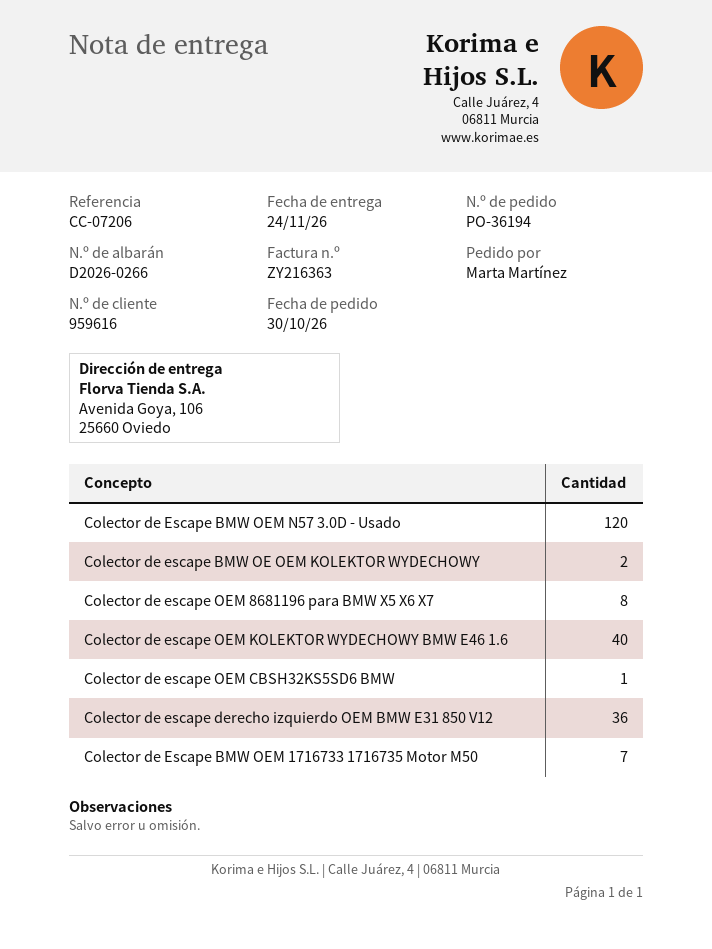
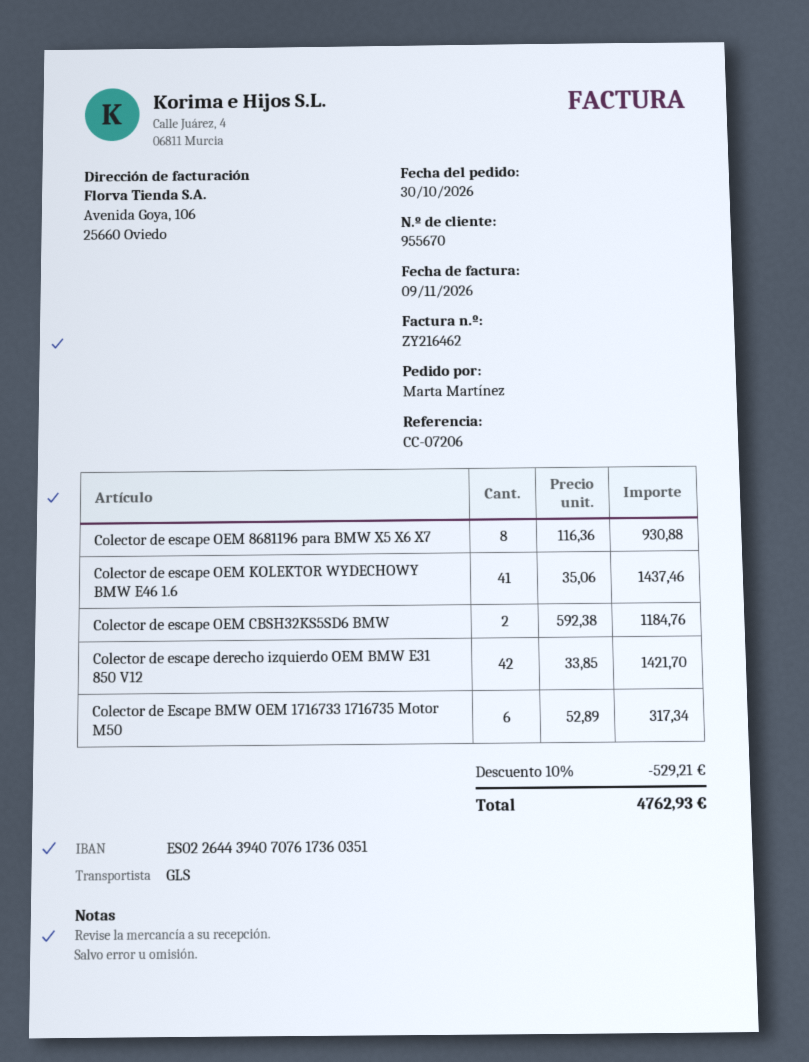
invoice number: ZY216363 -> ZY216462
customer number: 959616 -> 955670
Colector de Escape BMW OEM N57 3.0D - Usado: 120 -> none
Colector de escape BMW OE OEM KOLEKTOR WYDECHOWY: 2 -> none
Colector de escape OEM KOLEKTOR WYDECHOWY BMW E46 1.6: 40 -> 41
Colector de escape OEM CBSH32KS5SD6 BMW: 1 -> 2
Colector de escape derecho izquierdo OEM BMW E31 850 V12: 36 -> 42
Colector de Escape BMW OEM 1716733 1716735 Motor M50: 7 -> 6

